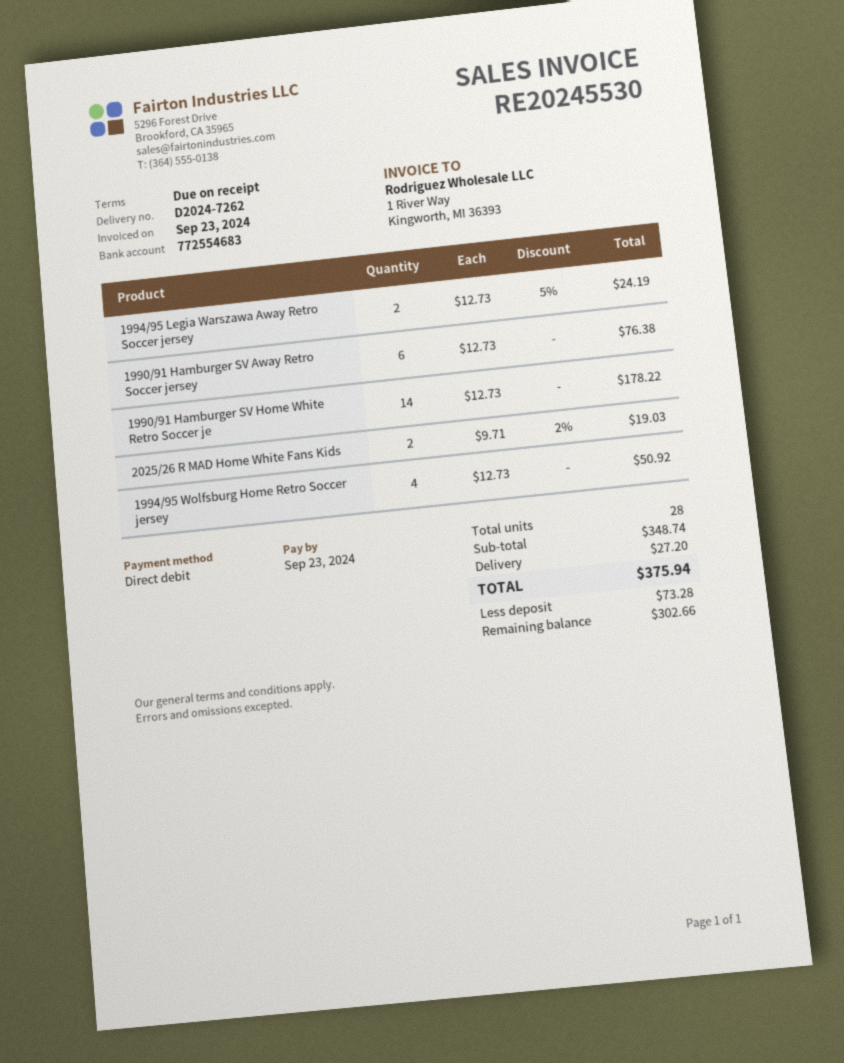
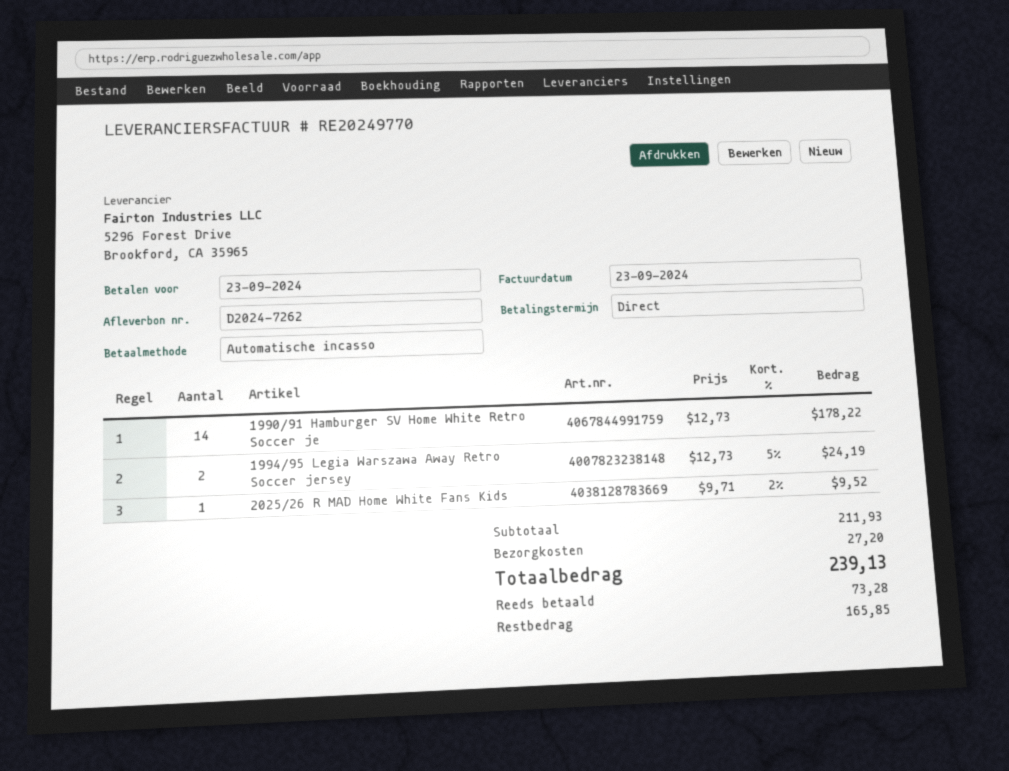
invoice number: RE20245530 -> RE20249770
1990/91 Hamburger SV Away Retro Soccer jersey: 6 x 12.73 = 76.38 -> none
2025/26 R MAD Home White Fans Kids: 2 x 9.71 - 2% = 19.03 -> 1 x 9.71 - 2% = 9.52
1994/95 Wolfsburg Home Retro Soccer jersey: 4 x 12.73 = 50.92 -> none
subtotal: 348.74 -> 211.93
total: 375.94 -> 239.13
balance: 302.66 -> 165.85

